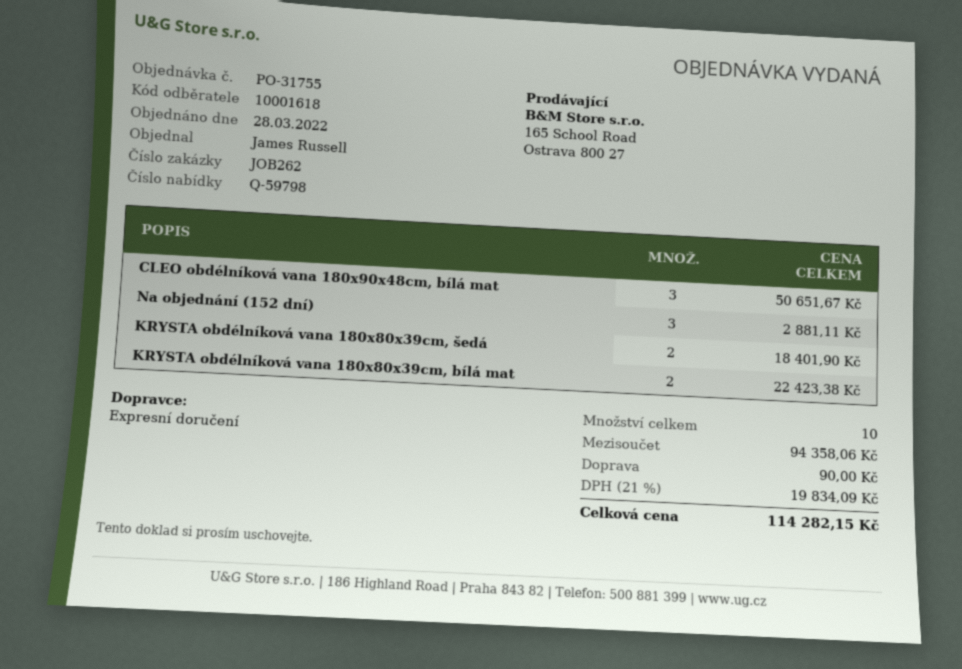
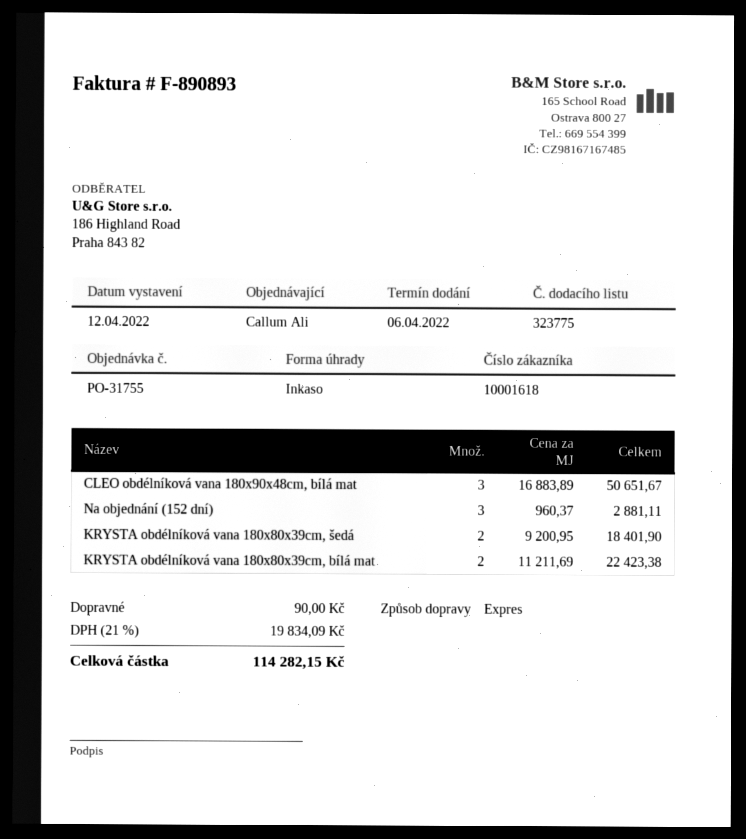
ordered by: James Russell -> Callum Ali

